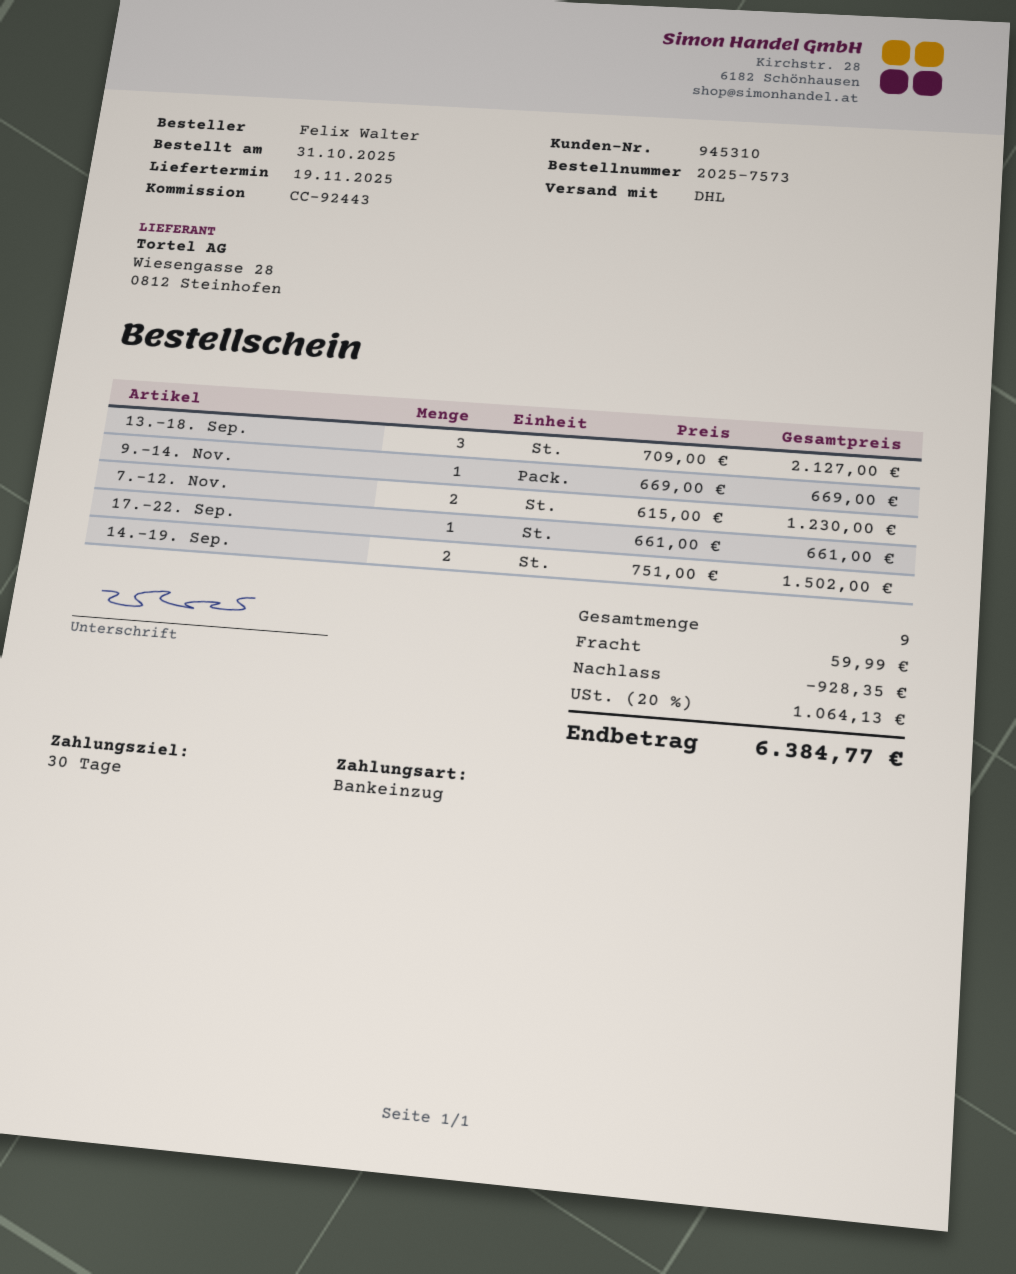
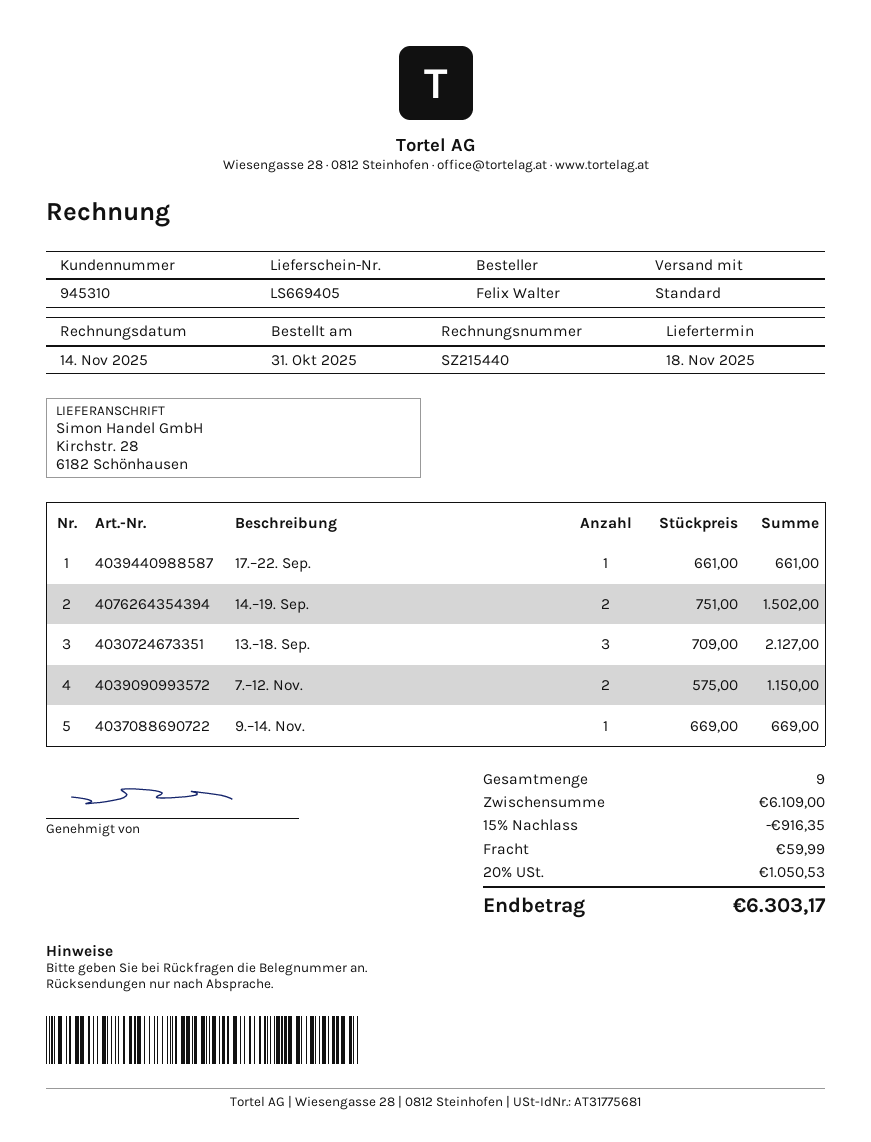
delivery date: 2025-11-19 -> 2025-11-18
shipping method: DHL -> standard
7.–12. Nov.: 2 x 615.00 = 1230.00 -> 2 x 575.00 = 1150.00
discount: 928.35 -> 916.35
tax: 20% = 1064.13 -> 20% = 1050.53
total: 6384.77 -> 6303.17

